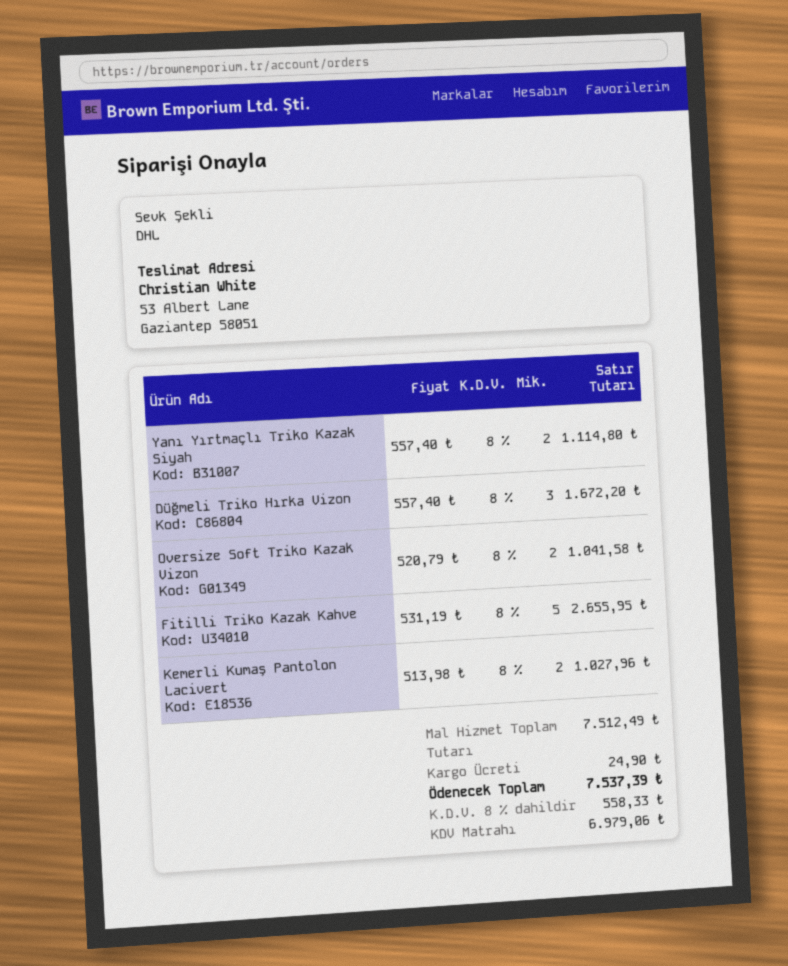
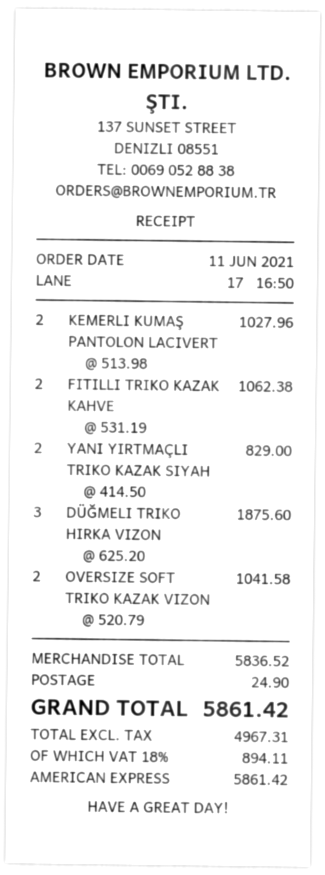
Yanı Yırtmaçlı Triko Kazak Siyah: 2 x 557.40 = 1114.80 -> 2 x 414.50 = 829.00
Düğmeli Triko Hırka Vizon: 3 x 557.40 = 1672.20 -> 3 x 625.20 = 1875.60
Fitilli Triko Kazak Kahve: 5 x 531.19 = 2655.95 -> 2 x 531.19 = 1062.38
subtotal: 7512.49 -> 5836.52
net: 6979.06 -> 4967.31
tax: 8% = 558.33 -> 18% = 894.11
total: 7537.39 -> 5861.42

